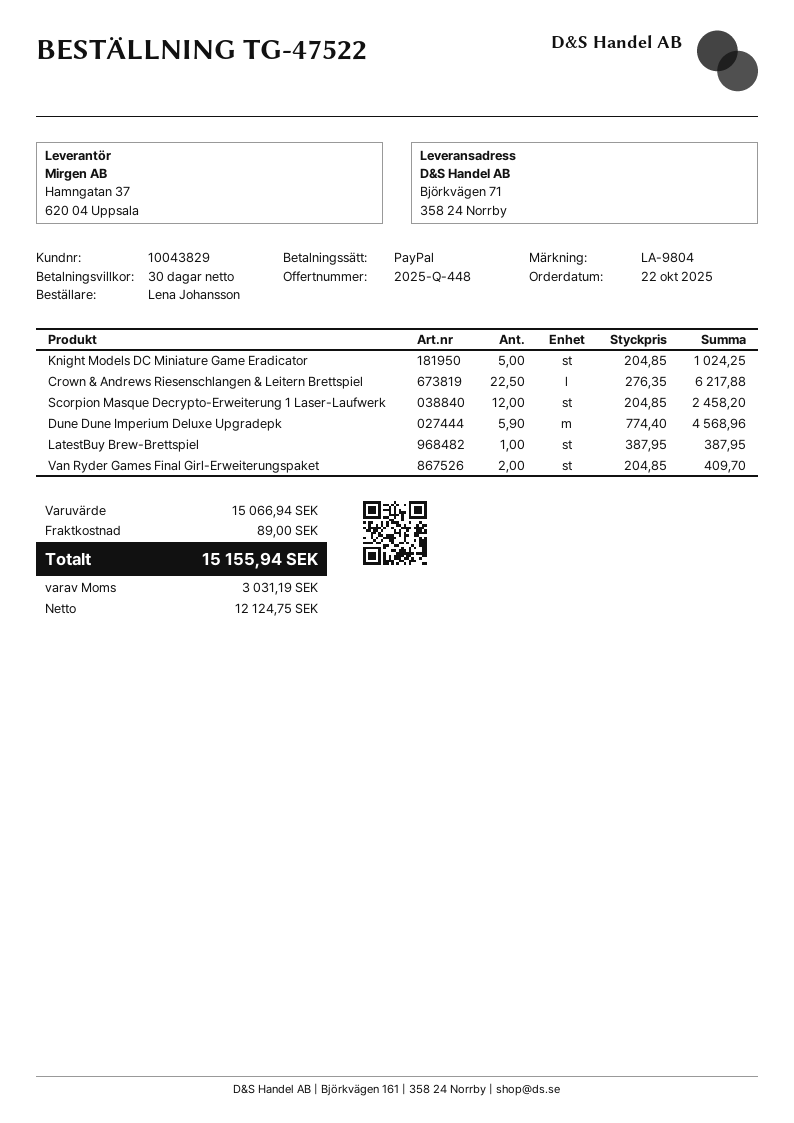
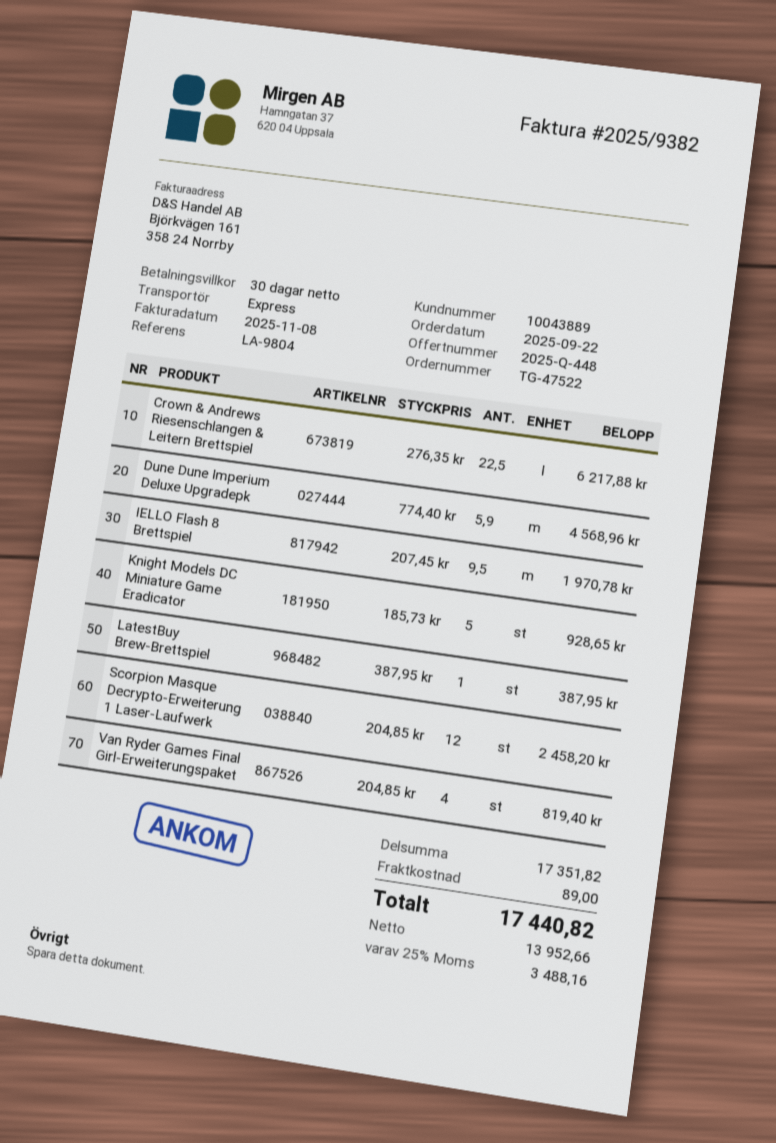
order date: 2025-10-22 -> 2025-09-22
customer number: 10043829 -> 10043889
Knight Models DC Miniature Game Eradicator: 5 x 204.85 = 1024.25 -> 5 x 185.73 = 928.65
Van Ryder Games Final Girl-Erweiterungspaket: 2 x 204.85 = 409.70 -> 4 x 204.85 = 819.40
IELLO Flash 8 Brettspiel: none -> 9.5 x 207.45 = 1970.78
subtotal: 15066.94 -> 17351.82
net: 12124.75 -> 13952.66
tax: 3031.19 -> 3488.16
total: 15155.94 -> 17440.82

